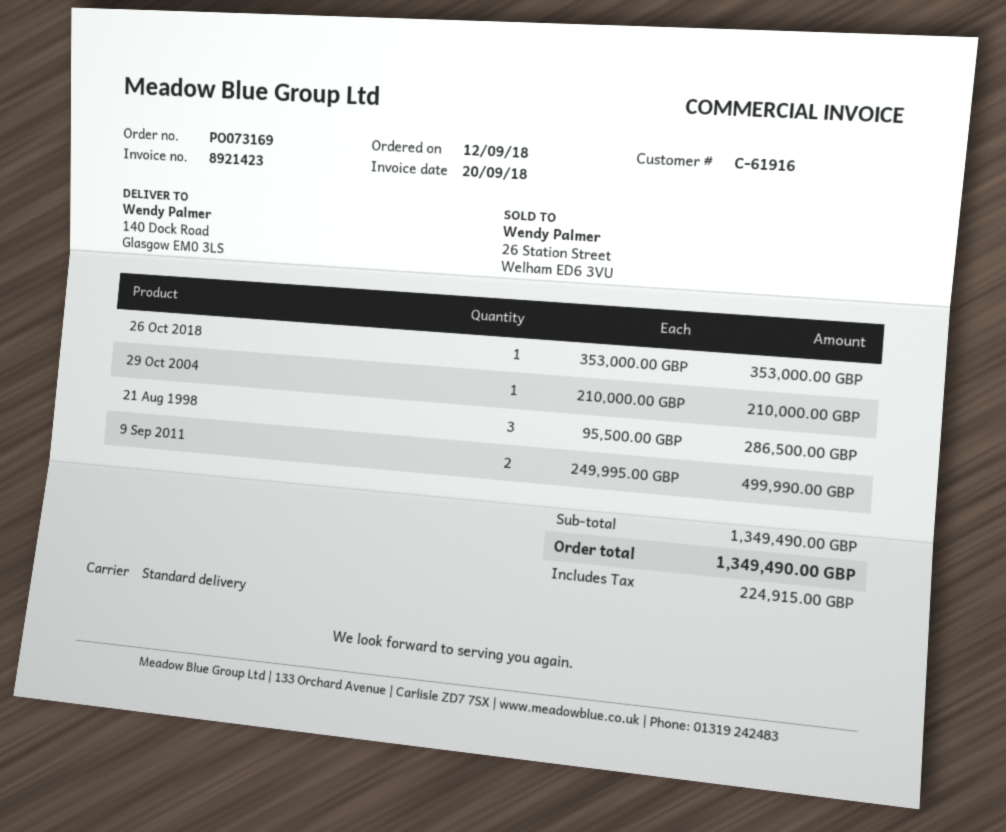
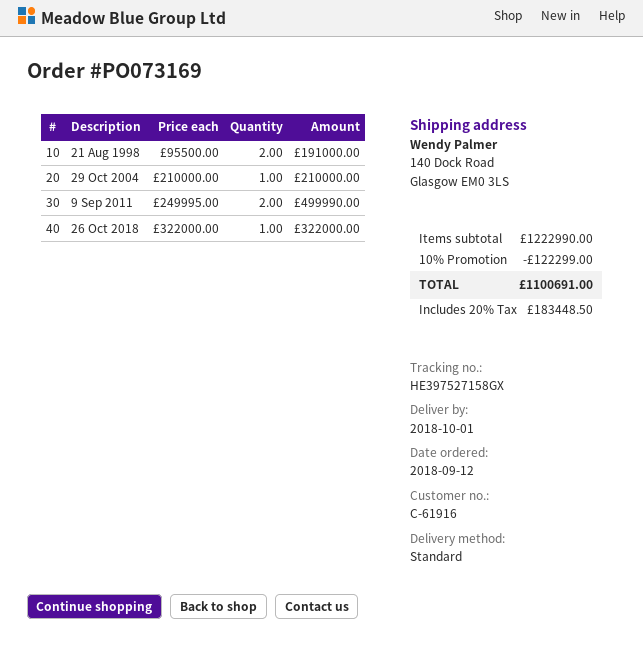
26 Oct 2018: 1 x 353000.00 = 353000.00 -> 1 x 322000.00 = 322000.00
21 Aug 1998: 3 x 95500.00 = 286500.00 -> 2 x 95500.00 = 191000.00
subtotal: 1349490.00 -> 1222990.00
discount: none -> 10% = 122299.00
tax: 224915.00 -> 183448.50
total: 1349490.00 -> 1100691.00

